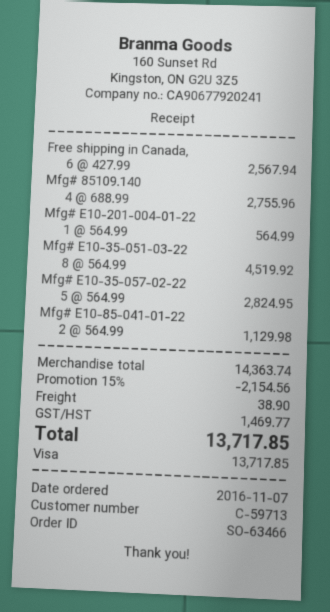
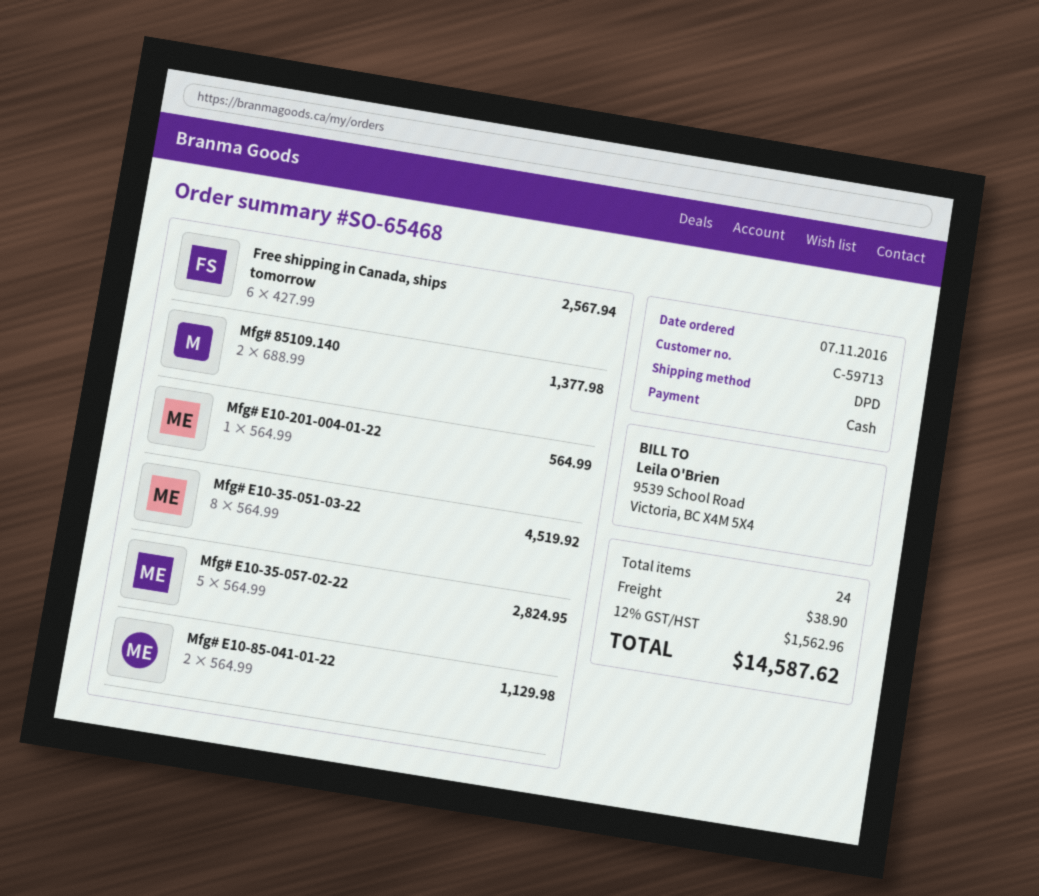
order number: SO-63466 -> SO-65468
payment method: Visa -> cash
Mfg# 85109.140: 4 x 688.99 = 2755.96 -> 2 x 688.99 = 1377.98
discount: 15% = 2154.56 -> none
tax: 1469.77 -> 1562.96
total: 13717.85 -> 14587.62

